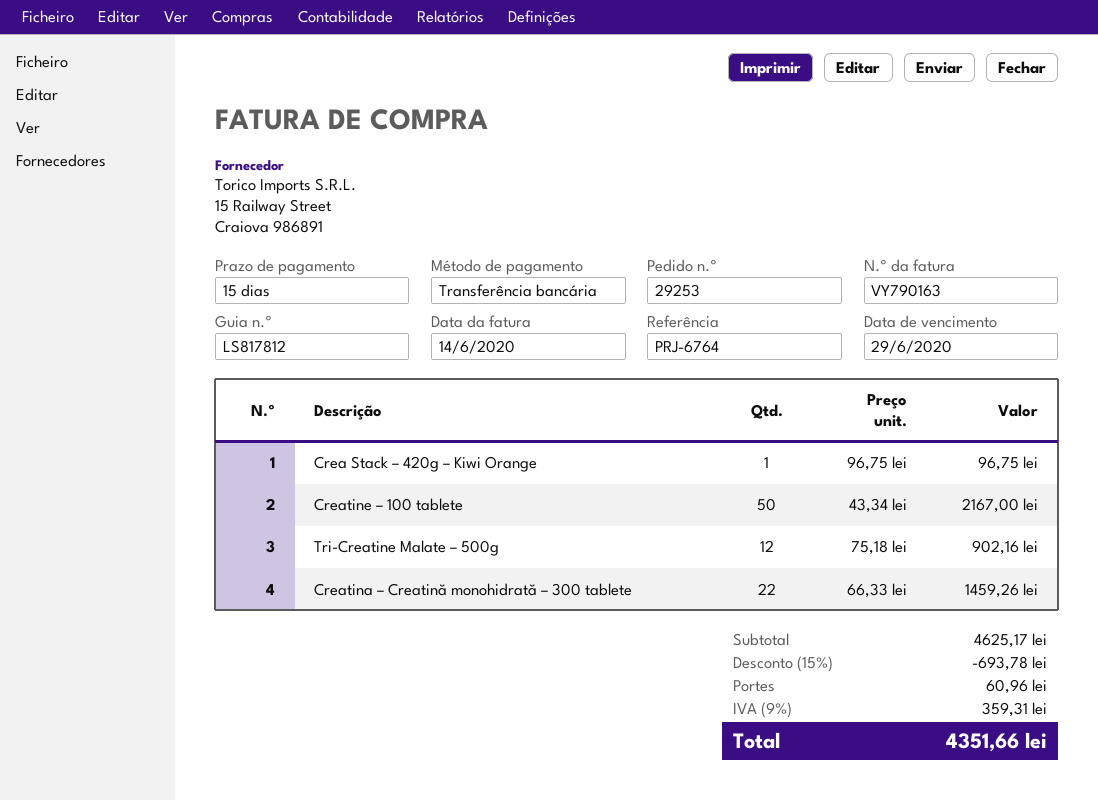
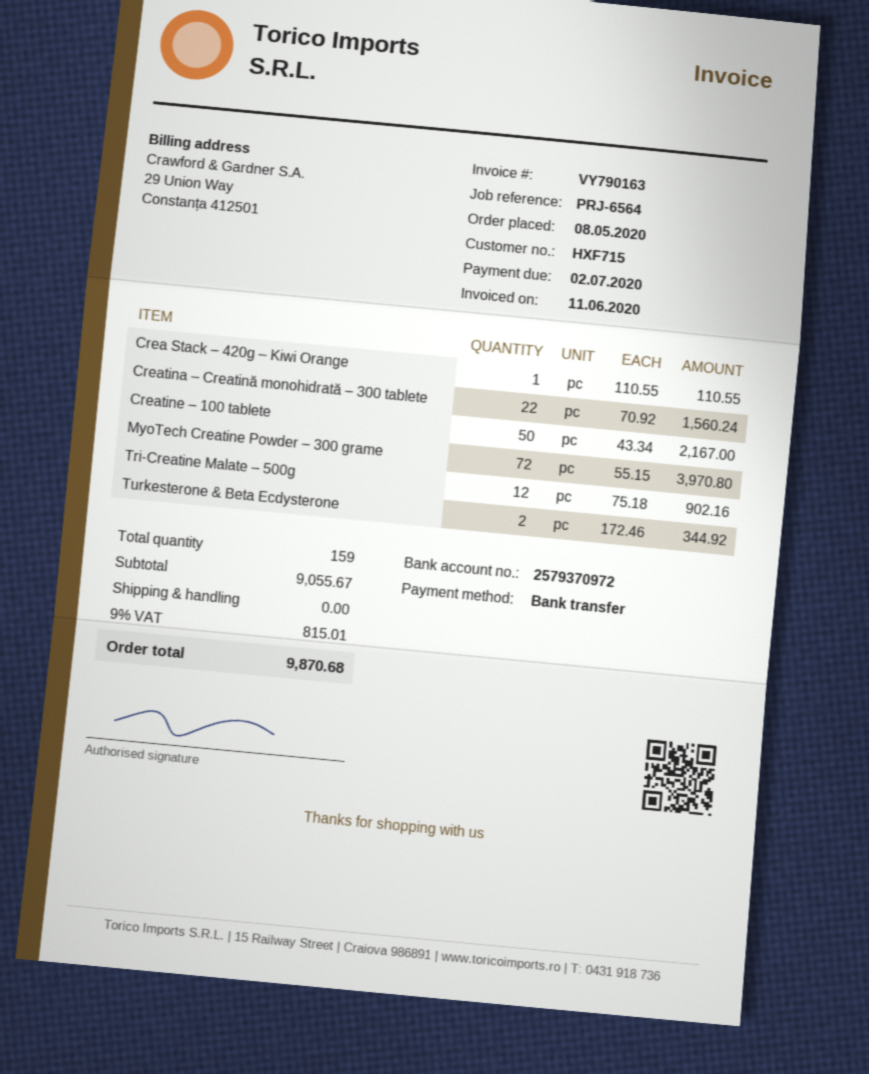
invoice date: 2020-06-14 -> 2020-06-11
due date: 2020-06-29 -> 2020-07-02
reference: PRJ-6764 -> PRJ-6564
Crea Stack – 420g – Kiwi Orange: 1 x 96.75 = 96.75 -> 1 x 110.55 = 110.55
Creatina – Creatină monohidrată – 300 tablete: 22 x 66.33 = 1459.26 -> 22 x 70.92 = 1560.24
MyoTech Creatine Powder – 300 grame: none -> 72 x 55.15 = 3970.80
Turkesterone & Beta Ecdysterone: none -> 2 x 172.46 = 344.92
subtotal: 4625.17 -> 9055.67
discount: 15% = 693.78 -> none
shipping: 60.96 -> 0.00
tax: 9% = 359.31 -> 9% = 815.01
total: 4351.66 -> 9870.68

